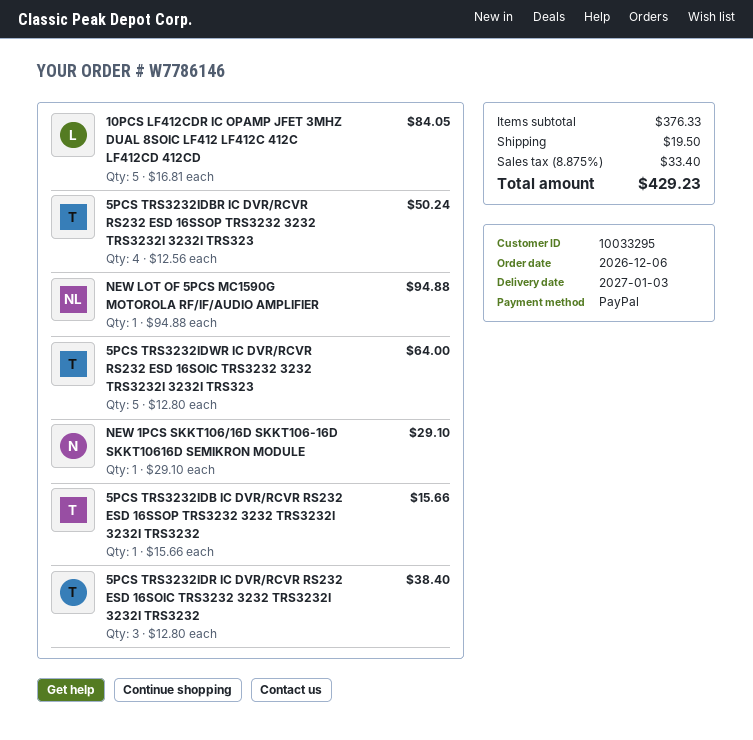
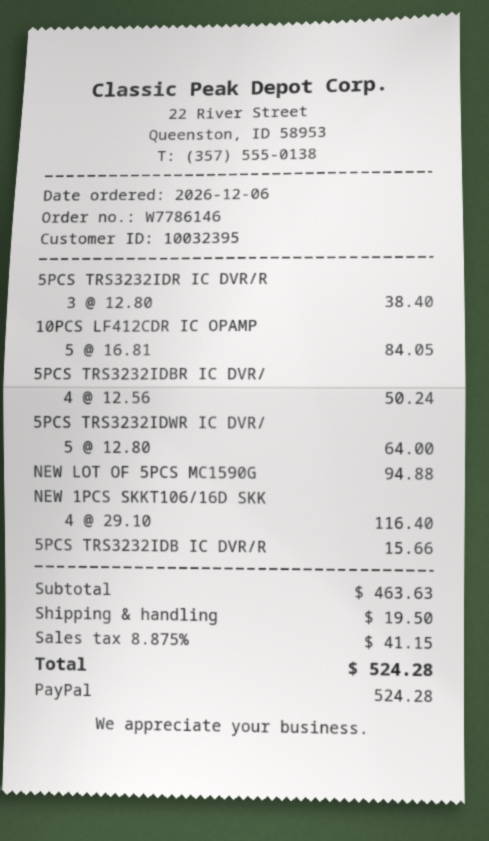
customer number: 10033295 -> 10032395
NEW 1PCS SKKT106/16D SKKT106-16D SKKT10616D SEMIKRON MODULE: 1 x 29.10 = 29.10 -> 4 x 29.10 = 116.40
subtotal: 376.33 -> 463.63
tax: 8.875% = 33.40 -> 8.875% = 41.15
total: 429.23 -> 524.28

